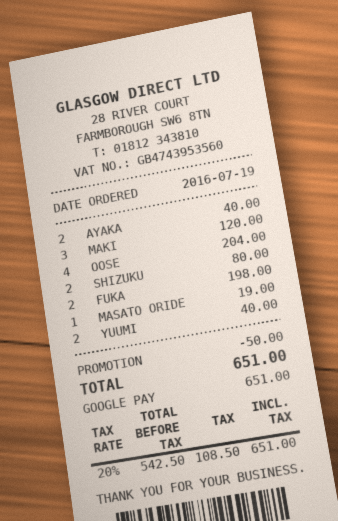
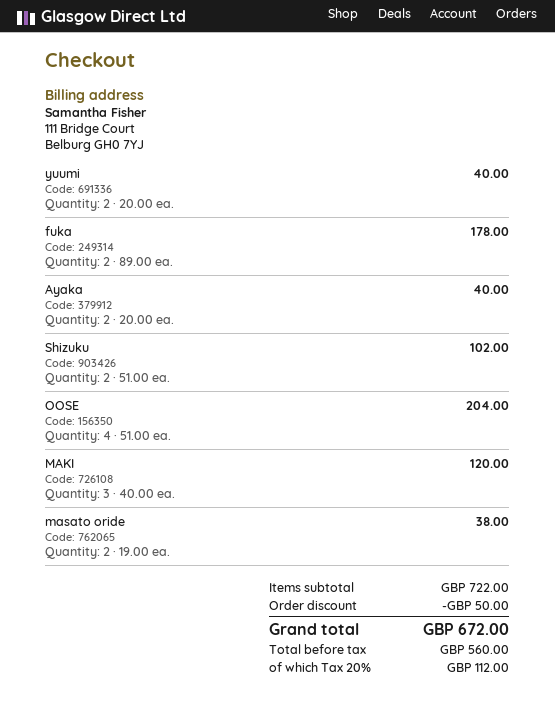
SHIZUKU: 2 for 80.00 -> 2 for 102.00
FUKA: 2 for 198.00 -> 2 for 178.00
MASATO ORIDE: 1 for 19.00 -> 2 for 38.00
net: 542.50 -> 560.00
tax: 20% = 108.50 -> 20% = 112.00
total: 651.00 -> 672.00

